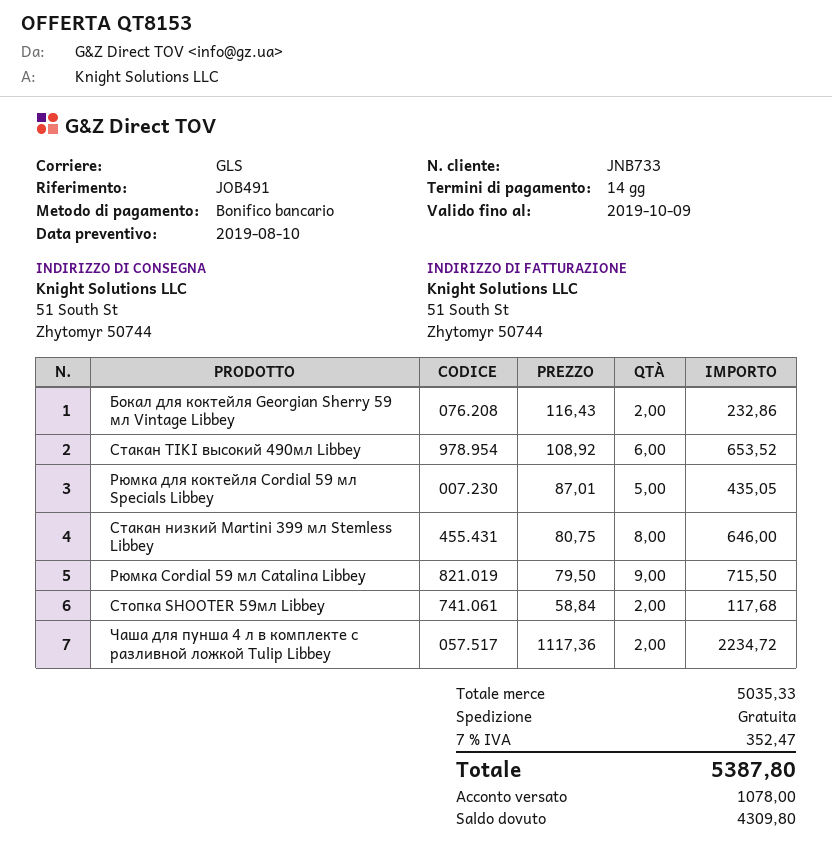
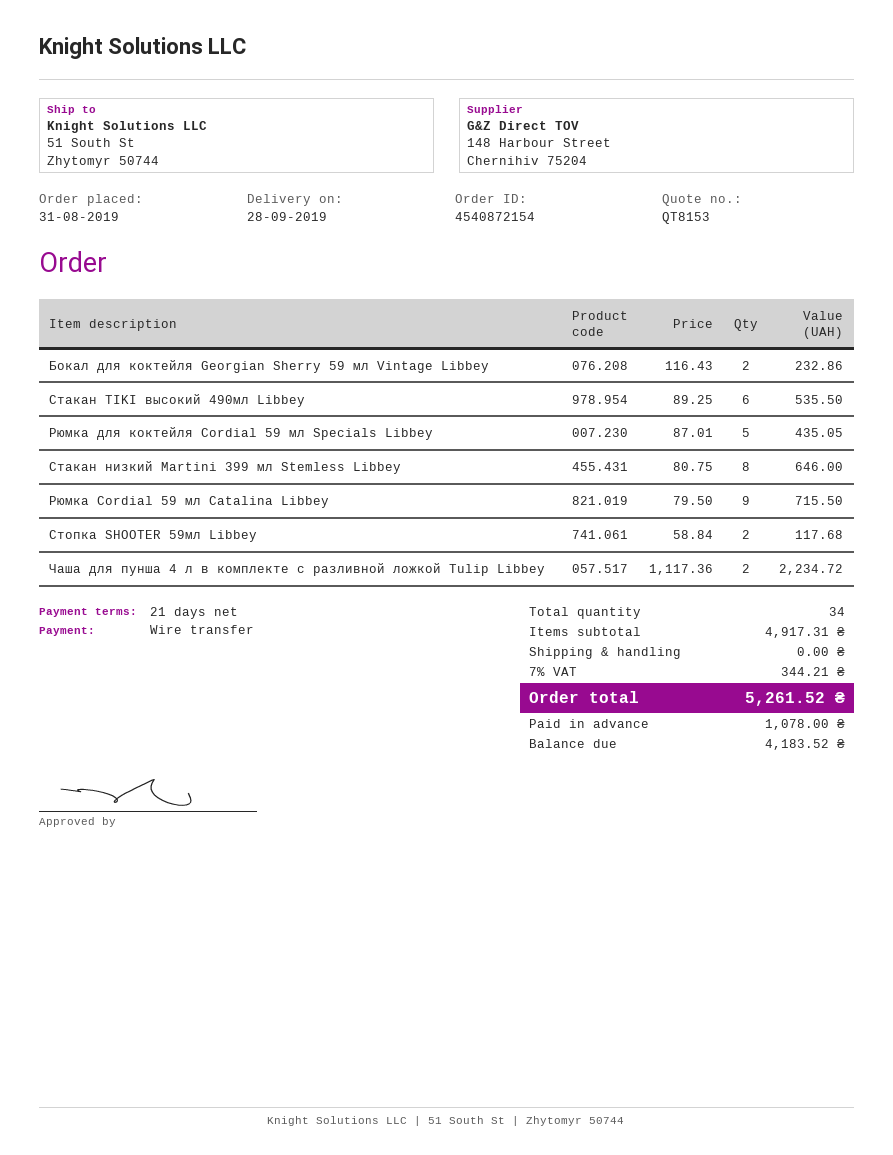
payment terms: 14 days -> 21 days
Стакан TIKI высокий 490мл Libbey: 6 x 108.92 = 653.52 -> 6 x 89.25 = 535.50
subtotal: 5035.33 -> 4917.31
tax: 7% = 352.47 -> 7% = 344.21
total: 5387.80 -> 5261.52
balance: 4309.80 -> 4183.52

